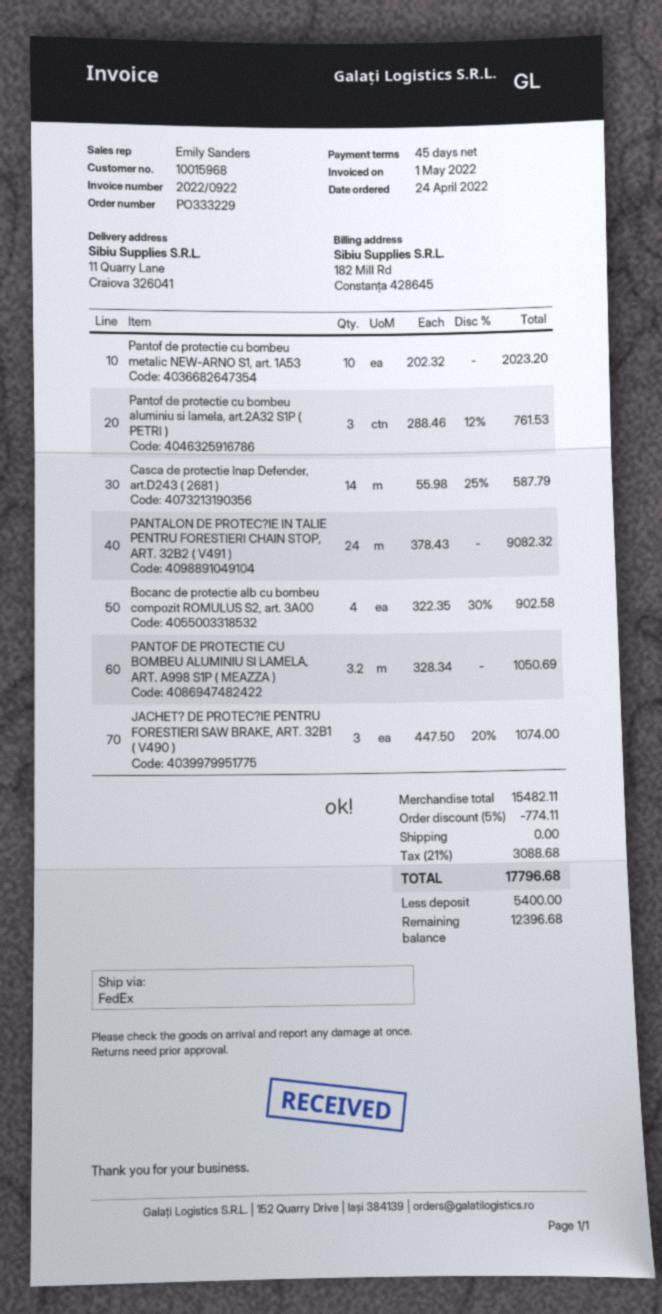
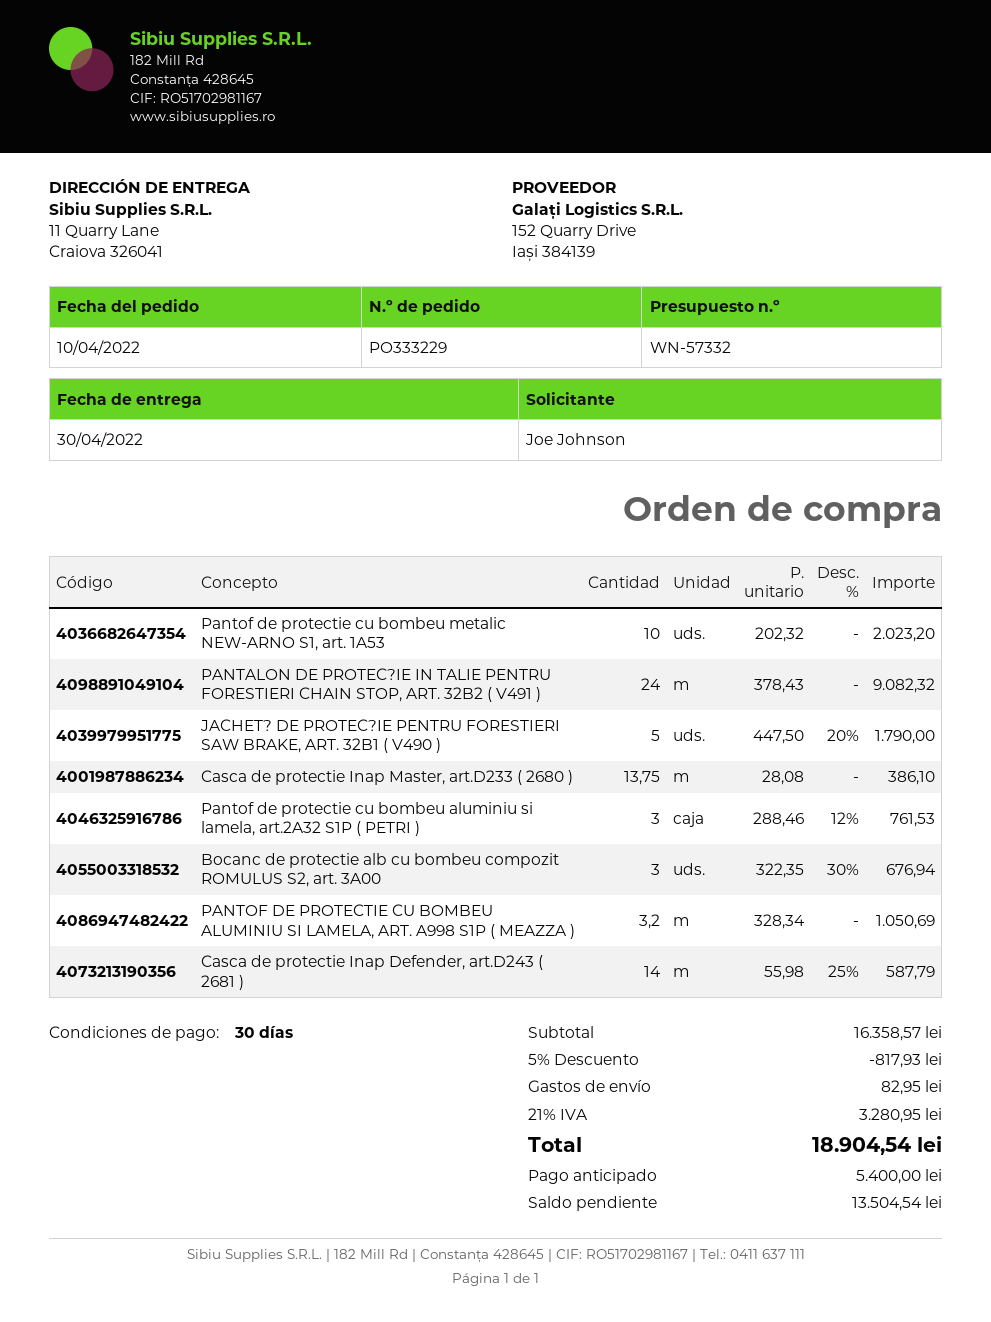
order date: 2022-04-24 -> 2022-04-10
payment terms: 45 days -> 30 days
Bocanc de protectie alb cu bombeu compozit ROMULUS S2, art. 3A00: 4 x 322.35 - 30% = 902.58 -> 3 x 322.35 - 30% = 676.94
JACHET? DE PROTEC?IE PENTRU FORESTIERI SAW BRAKE, ART. 32B1 ( V490 ): 3 x 447.50 - 20% = 1074.00 -> 5 x 447.50 - 20% = 1790.00
Casca de protectie Inap Master, art.D233 ( 2680 ): none -> 13.75 x 28.08 = 386.10
subtotal: 15482.11 -> 16358.57
discount: 5% = 774.11 -> 5% = 817.93
shipping: 0.00 -> 82.95
tax: 21% = 3088.68 -> 21% = 3280.95
total: 17796.68 -> 18904.54
balance: 12396.68 -> 13504.54

